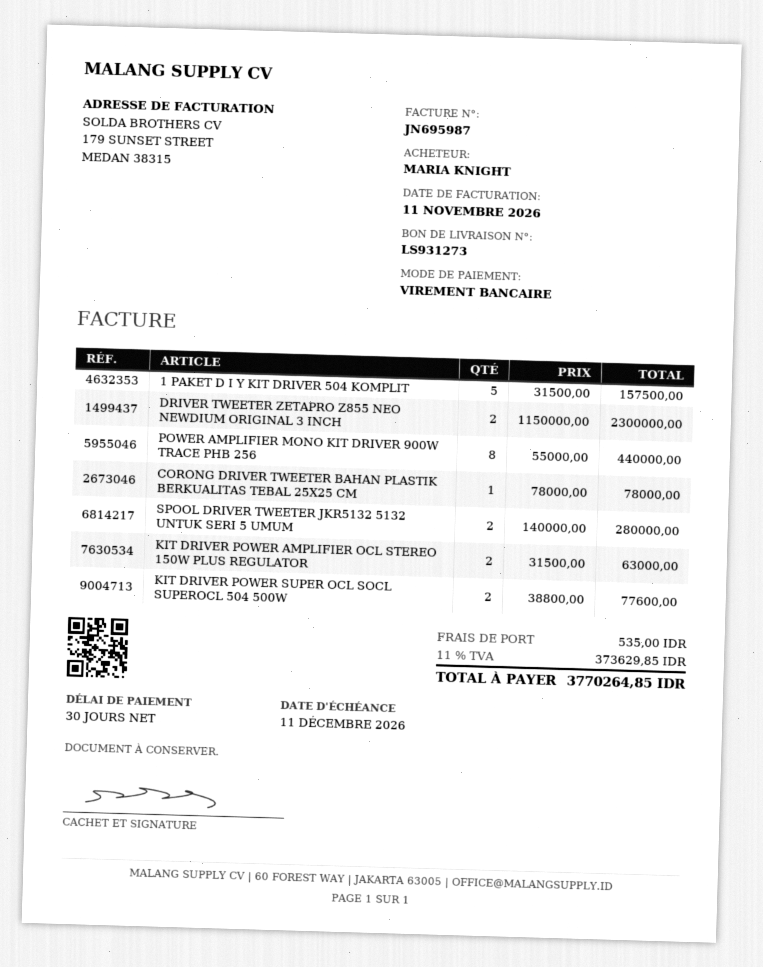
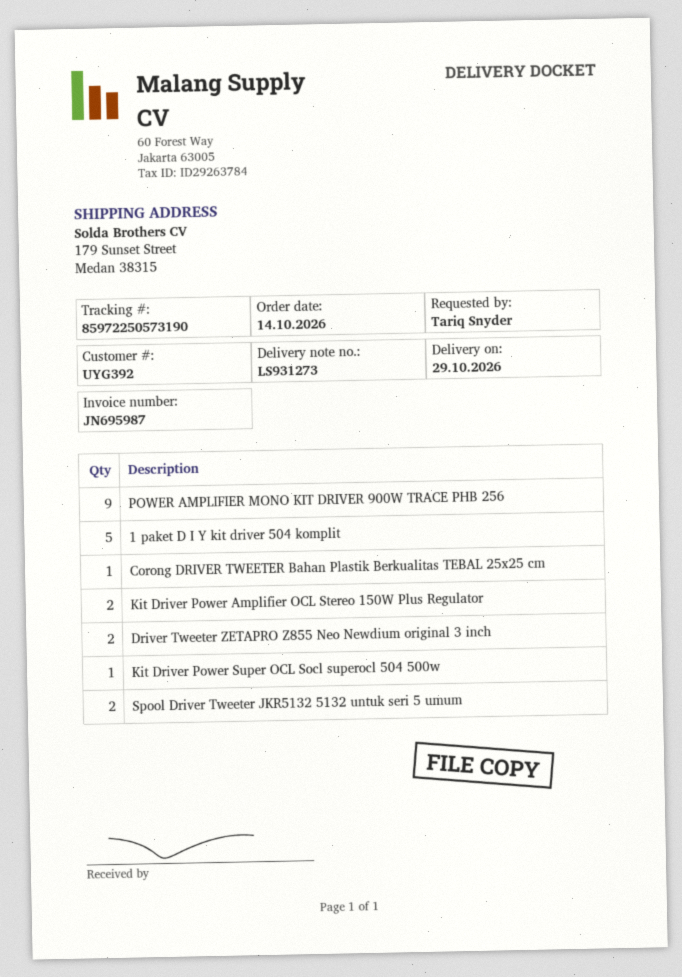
ordered by: MARIA KNIGHT -> Tariq Snyder
POWER AMPLIFIER MONO KIT DRIVER 900W TRACE PHB 256: 8 -> 9
KIT DRIVER POWER SUPER OCL SOCL SUPEROCL 504 500W: 2 -> 1

